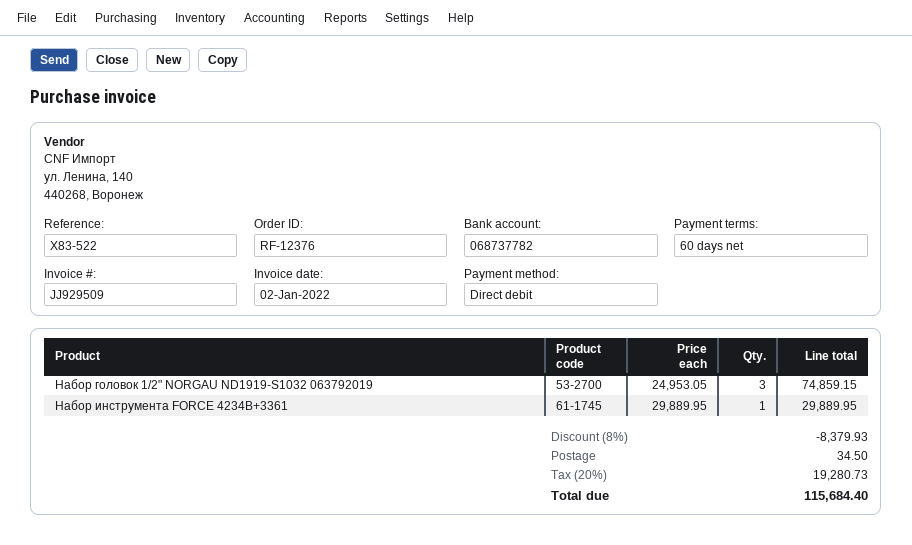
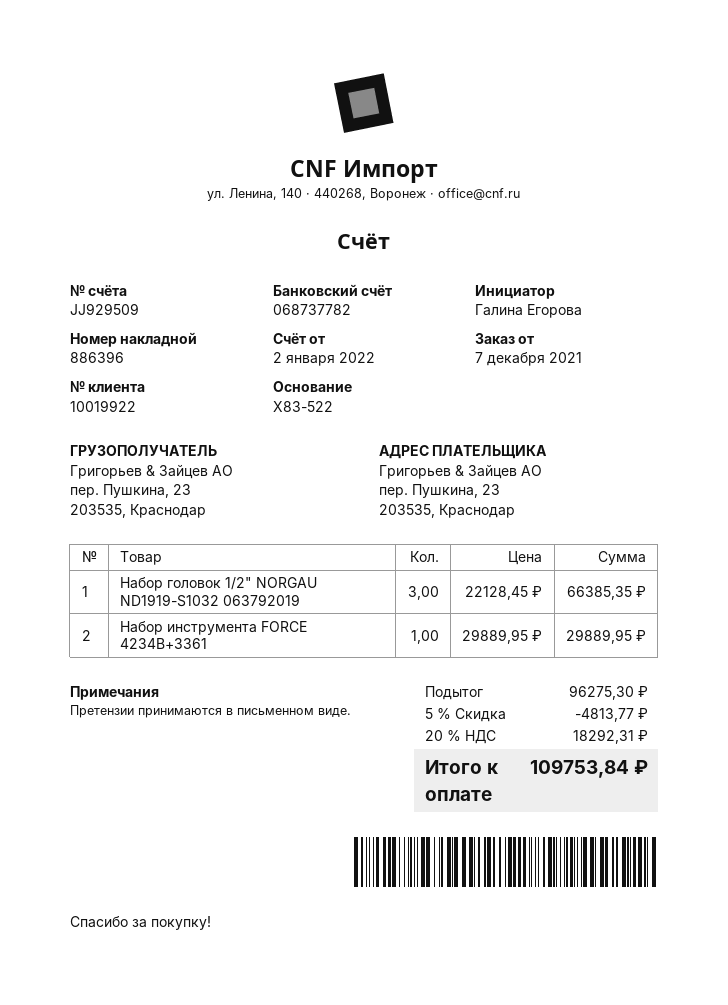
Набор головок 1/2" NORGAU ND1919-S1032 063792019: 3 x 24953.05 = 74859.15 -> 3 x 22128.45 = 66385.35
discount: 8% = 8379.93 -> 5% = 4813.77
shipping: 34.50 -> none
tax: 20% = 19280.73 -> 20% = 18292.31
total: 115684.40 -> 109753.84

